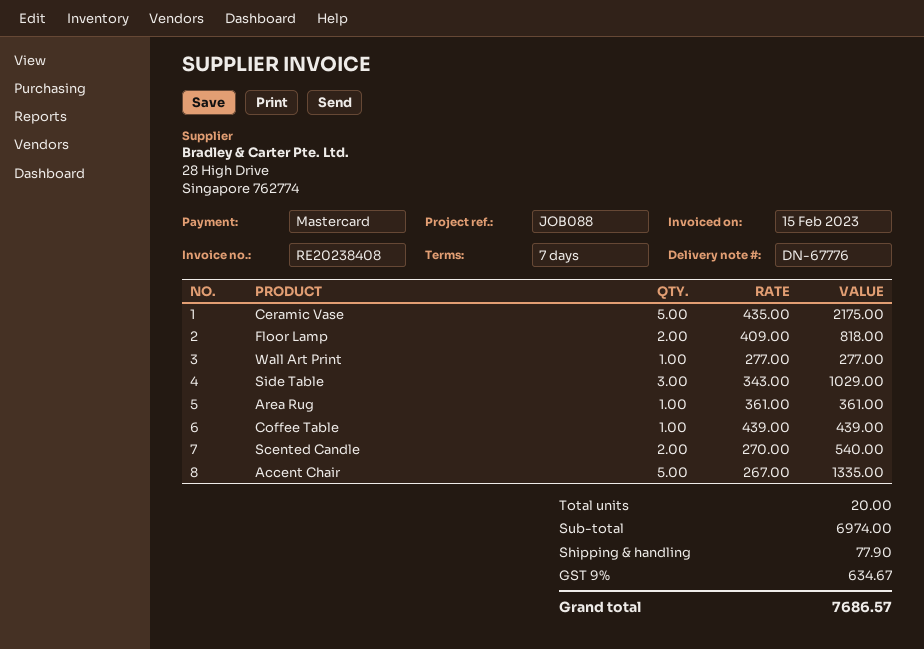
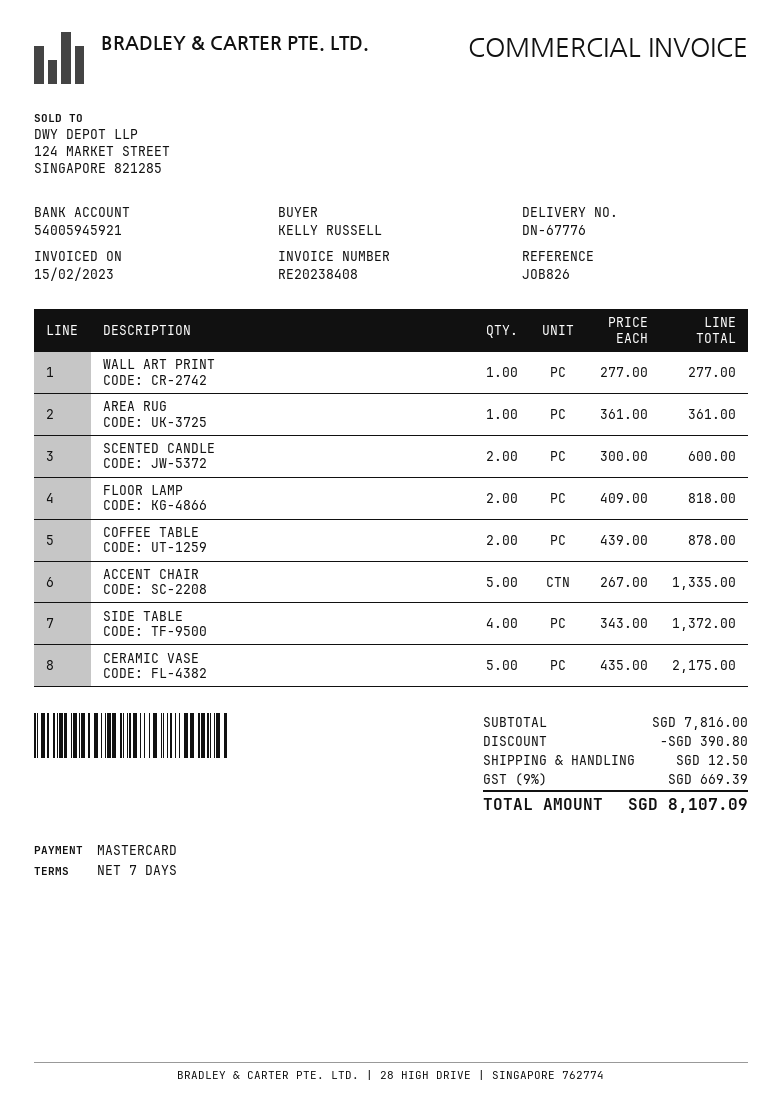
reference: JOB088 -> JOB826
Side Table: 3 x 343.00 = 1029.00 -> 4 x 343.00 = 1372.00
Coffee Table: 1 x 439.00 = 439.00 -> 2 x 439.00 = 878.00
Scented Candle: 2 x 270.00 = 540.00 -> 2 x 300.00 = 600.00
subtotal: 6974.00 -> 7816.00
discount: none -> 390.80
shipping: 77.90 -> 12.50
tax: 9% = 634.67 -> 9% = 669.39
total: 7686.57 -> 8107.09

